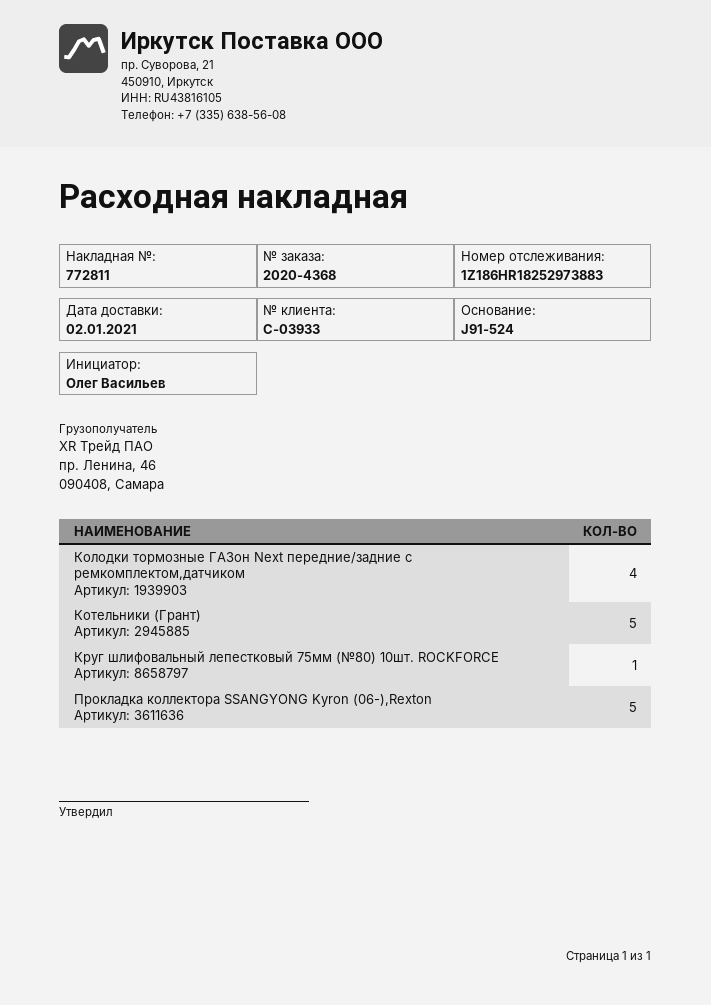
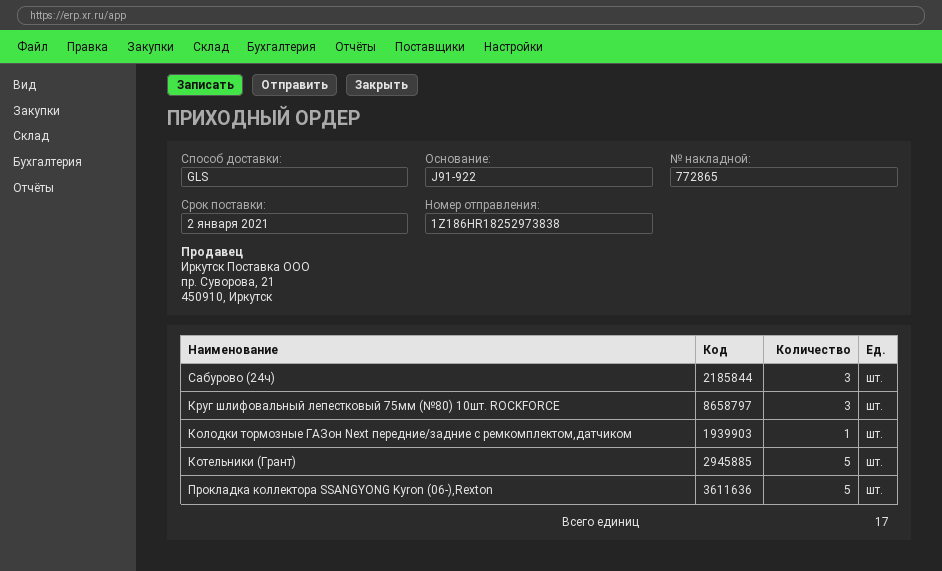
delivery note number: 772811 -> 772865
reference: J91-524 -> J91-922
tracking number: 1Z186HR18252973883 -> 1Z186HR18252973838
Колодки тормозные ГАЗон Next передние/задние с ремкомплектом,датчиком: 4 -> 1
Круг шлифовальный лепестковый 75мм (№80) 10шт. ROCKFORCE: 1 -> 3
Сабурово (24ч): none -> 3

